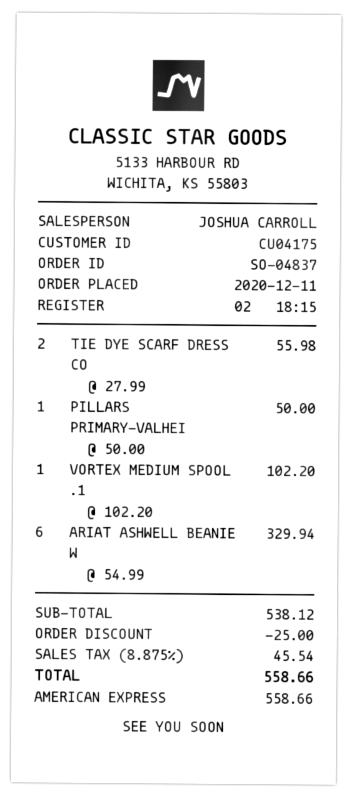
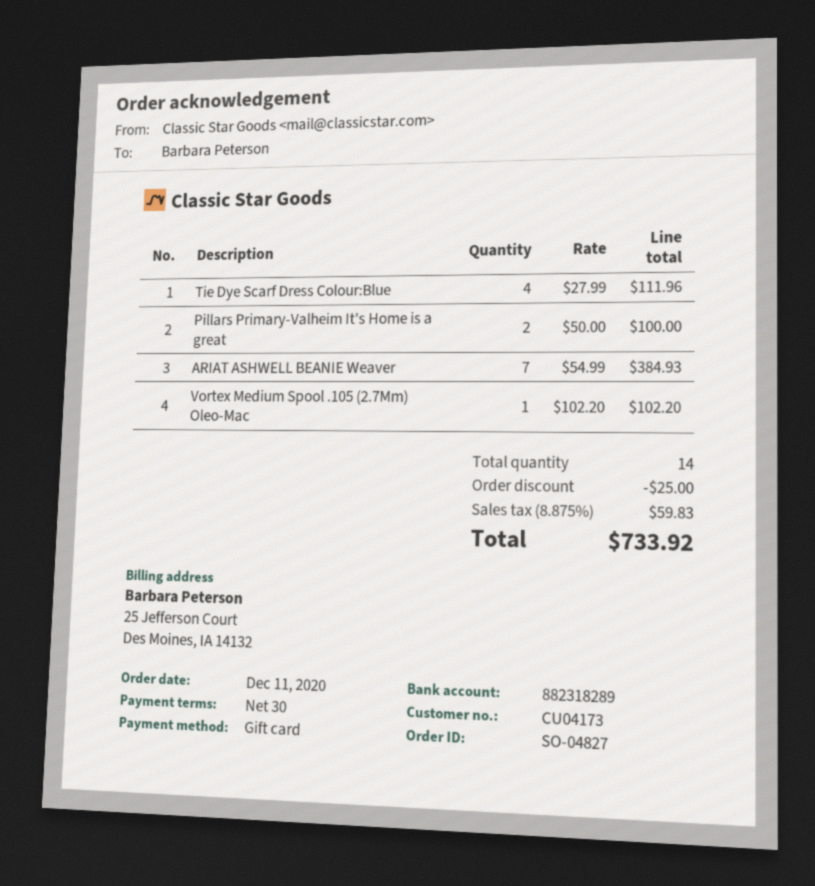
order number: SO-04837 -> SO-04827
customer number: CU04175 -> CU04173
payment method: American Express -> gift card
TIE DYE SCARF DRESS CO: 2 x 27.99 = 55.98 -> 4 x 27.99 = 111.96
PILLARS PRIMARY-VALHEI: 1 x 50.00 = 50.00 -> 2 x 50.00 = 100.00
ARIAT ASHWELL BEANIE W: 6 x 54.99 = 329.94 -> 7 x 54.99 = 384.93
tax: 8.875% = 45.54 -> 8.875% = 59.83
total: 558.66 -> 733.92

